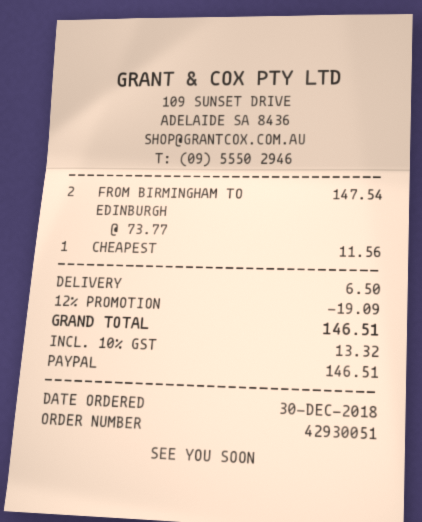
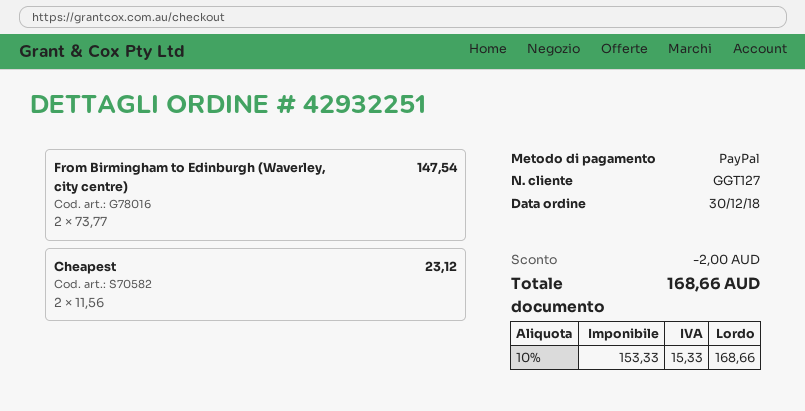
order number: 42930051 -> 42932251
CHEAPEST: 1 x 11.56 = 11.56 -> 2 x 11.56 = 23.12
discount: 19.09 -> 2.00
shipping: 6.50 -> none
tax: 10% = 13.32 -> 10% = 15.33
total: 146.51 -> 168.66

